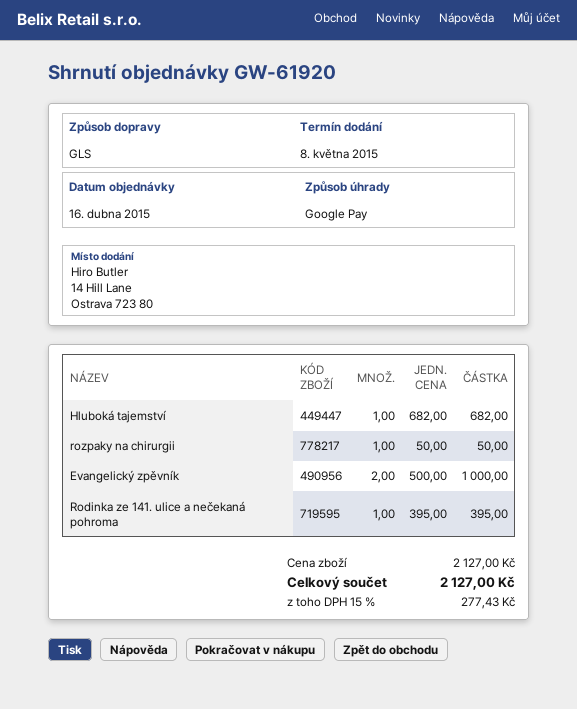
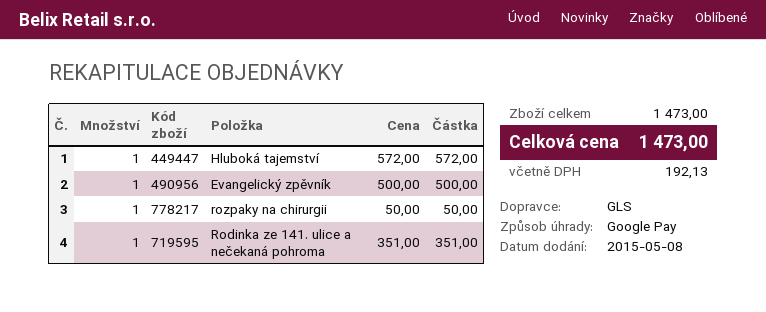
Hluboká tajemství: 1 x 682.00 = 682.00 -> 1 x 572.00 = 572.00
Evangelický zpěvník: 2 x 500.00 = 1000.00 -> 1 x 500.00 = 500.00
Rodinka ze 141. ulice a nečekaná pohroma: 1 x 395.00 = 395.00 -> 1 x 351.00 = 351.00
subtotal: 2127.00 -> 1473.00
tax: 277.43 -> 192.13
total: 2127.00 -> 1473.00

